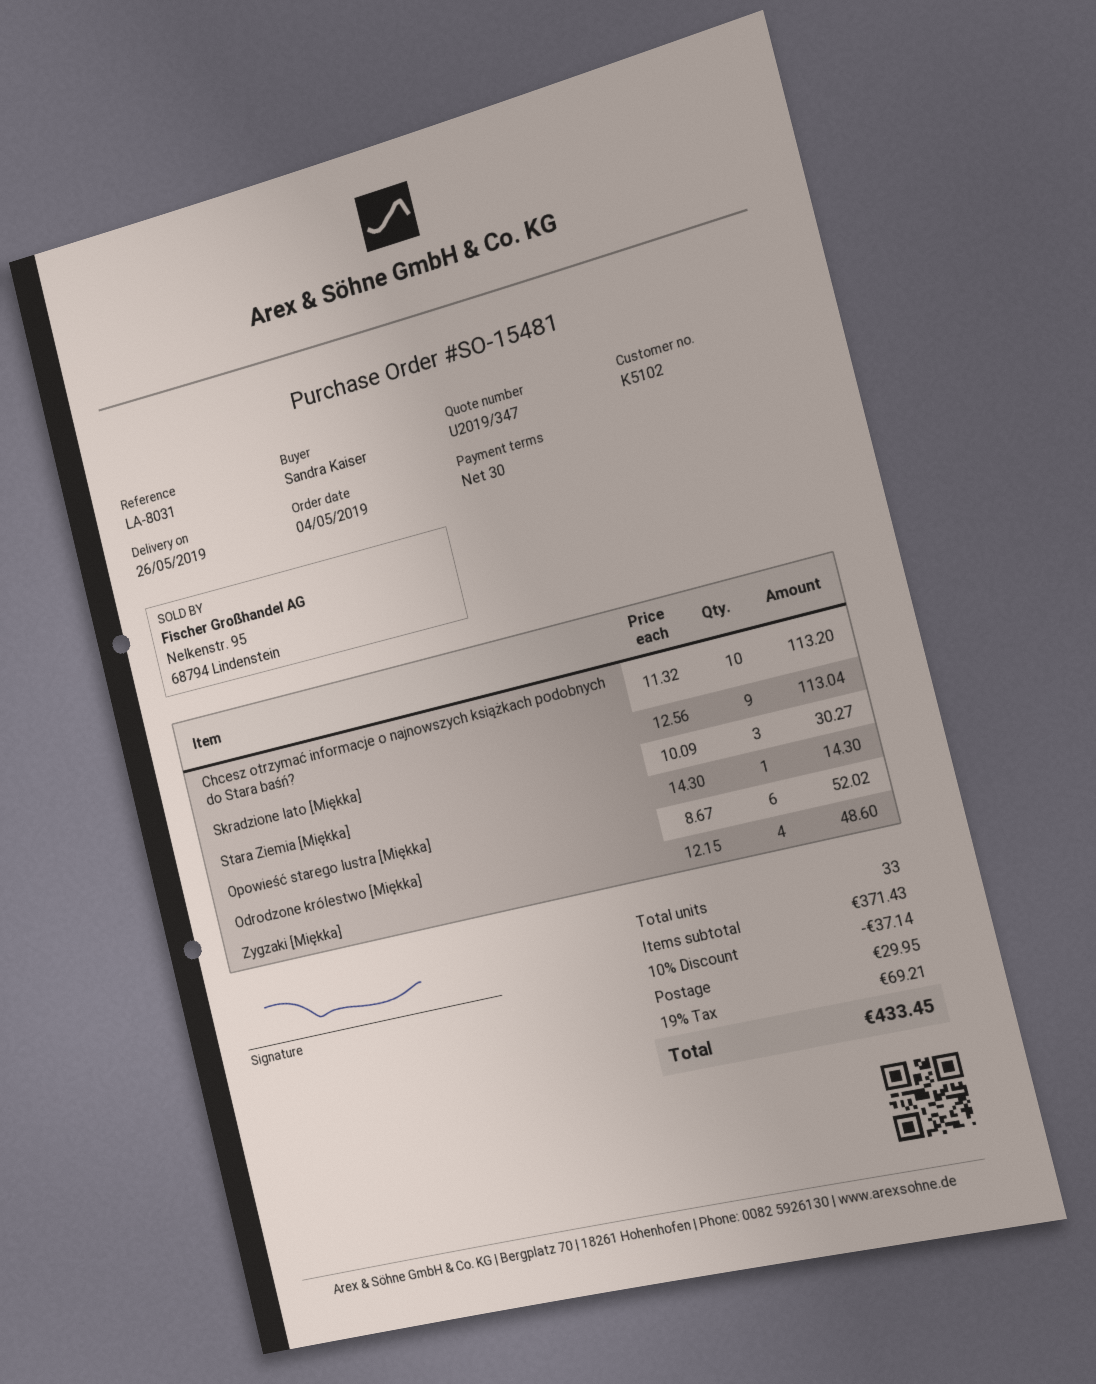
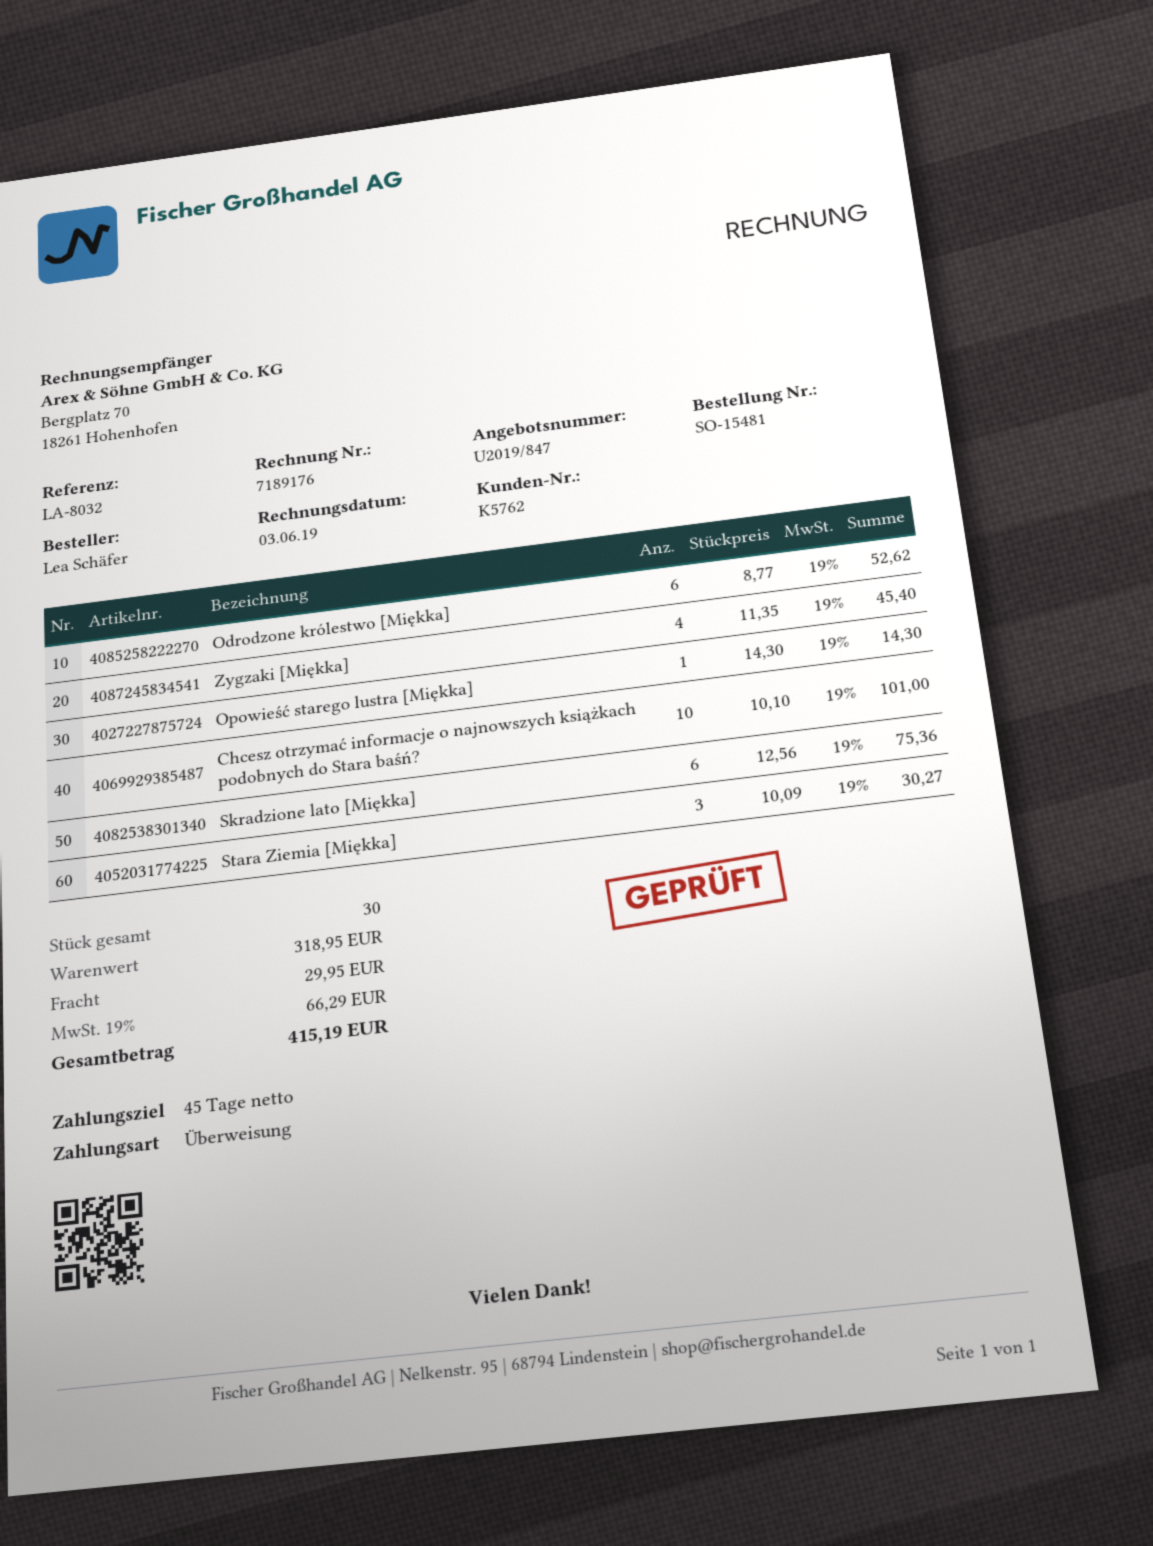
quote number: U2019/347 -> U2019/847
payment terms: 30 days -> 45 days
customer number: K5102 -> K5762
reference: LA-8031 -> LA-8032
ordered by: Sandra Kaiser -> Lea Schäfer
Chcesz otrzymać informacje o najnowszych książkach podobnych do Stara baśń?: 10 x 11.32 = 113.20 -> 10 x 10.10 = 101.00
Skradzione lato [Miękka]: 9 x 12.56 = 113.04 -> 6 x 12.56 = 75.36
Odrodzone królestwo [Miękka]: 6 x 8.67 = 52.02 -> 6 x 8.77 = 52.62
Zygzaki [Miękka]: 4 x 12.15 = 48.60 -> 4 x 11.35 = 45.40
total quantity: 33 -> 30
subtotal: 371.43 -> 318.95
discount: 10% = 37.14 -> none
tax: 19% = 69.21 -> 19% = 66.29
total: 433.45 -> 415.19

